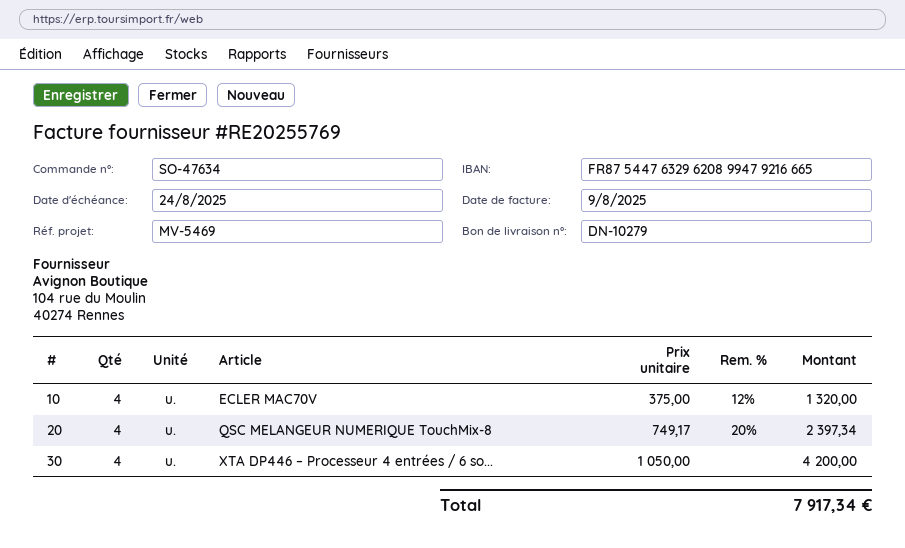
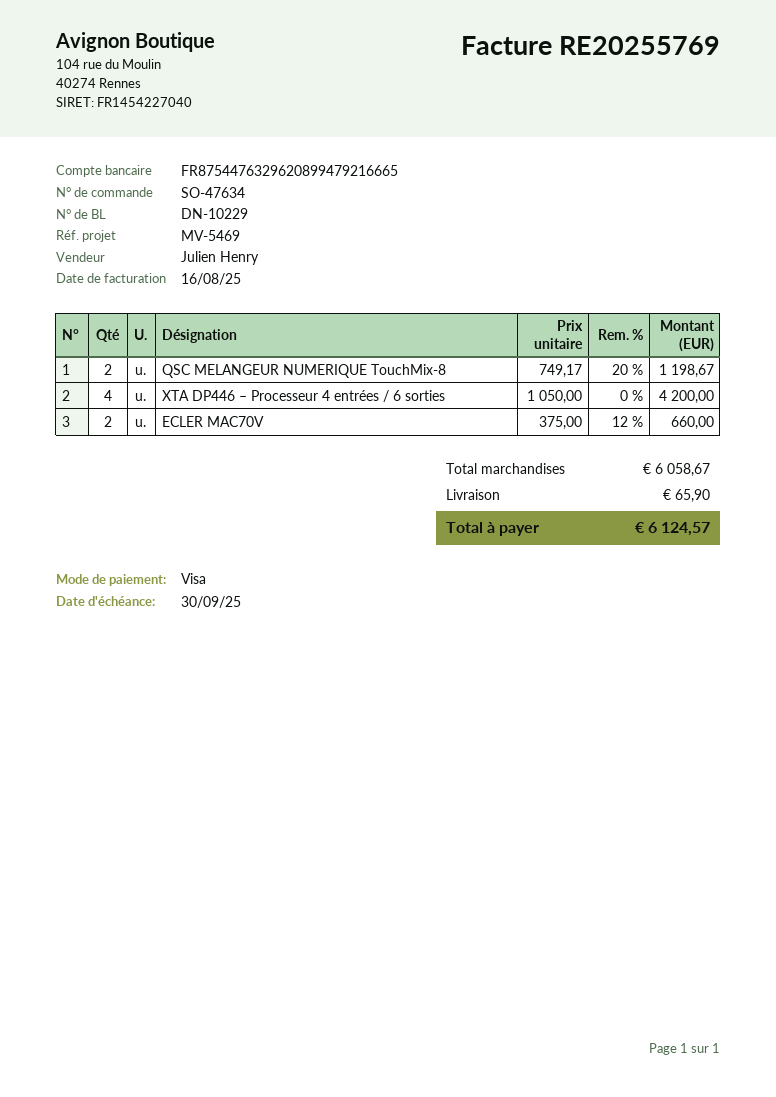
delivery note number: DN-10279 -> DN-10229
invoice date: 2025-08-09 -> 2025-08-16
due date: 2025-08-24 -> 2025-09-30
ECLER MAC70V: 4 x 375.00 - 12% = 1320.00 -> 2 x 375.00 - 12% = 660.00
QSC MELANGEUR NUMERIQUE TouchMix-8: 4 x 749.17 - 20% = 2397.34 -> 2 x 749.17 - 20% = 1198.67
shipping: none -> 65.90
total: 7917.34 -> 6124.57

